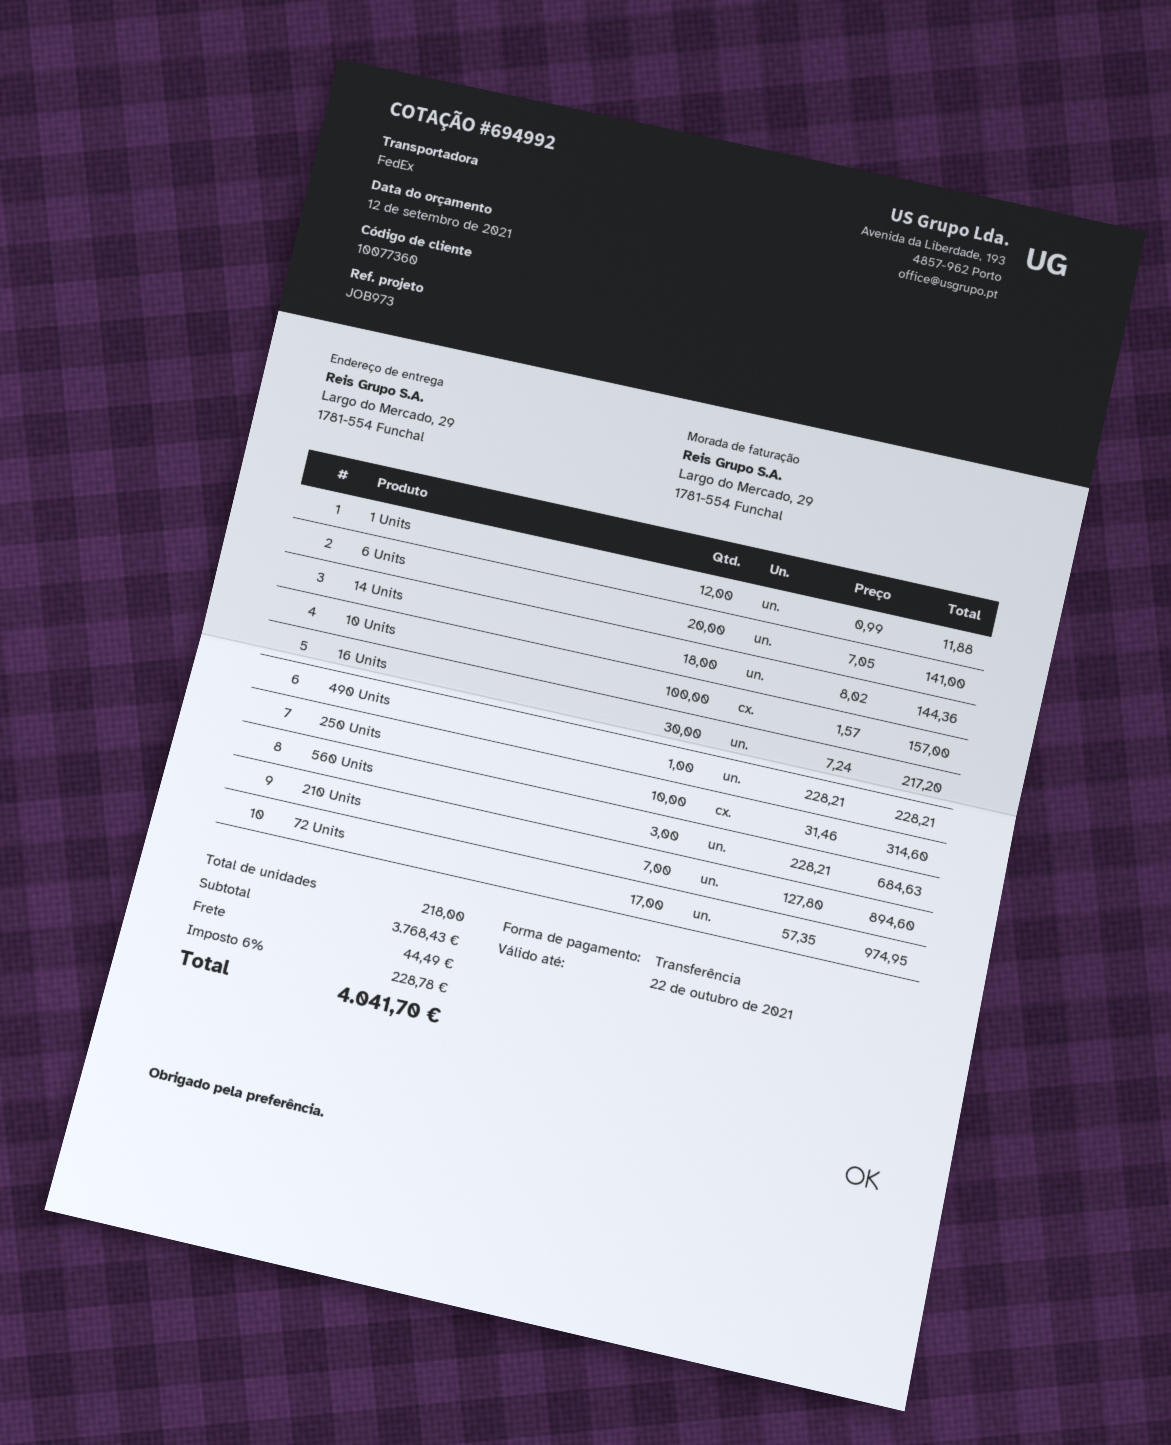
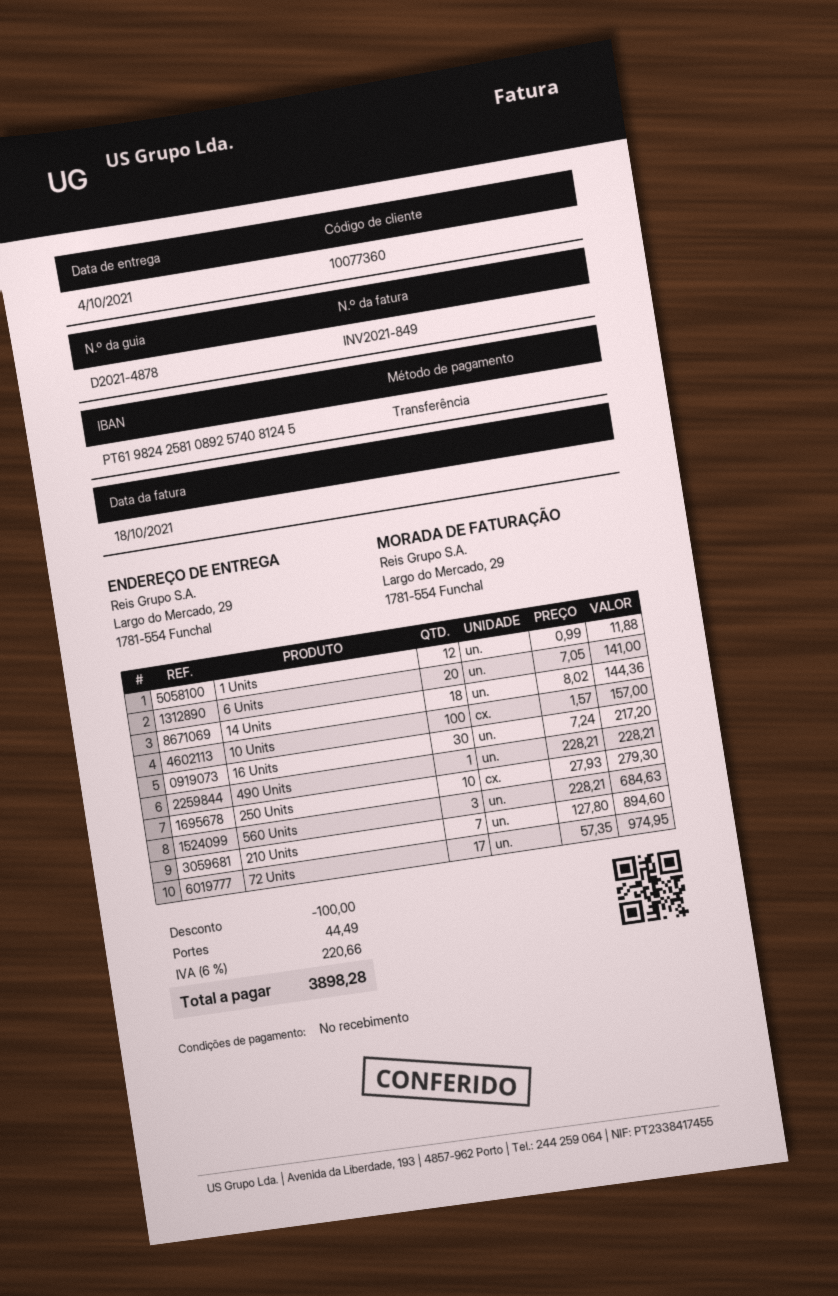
250 Units: 10 x 31.46 = 314.60 -> 10 x 27.93 = 279.30
discount: none -> 100.00
tax: 6% = 228.78 -> 6% = 220.66
total: 4041.70 -> 3898.28

